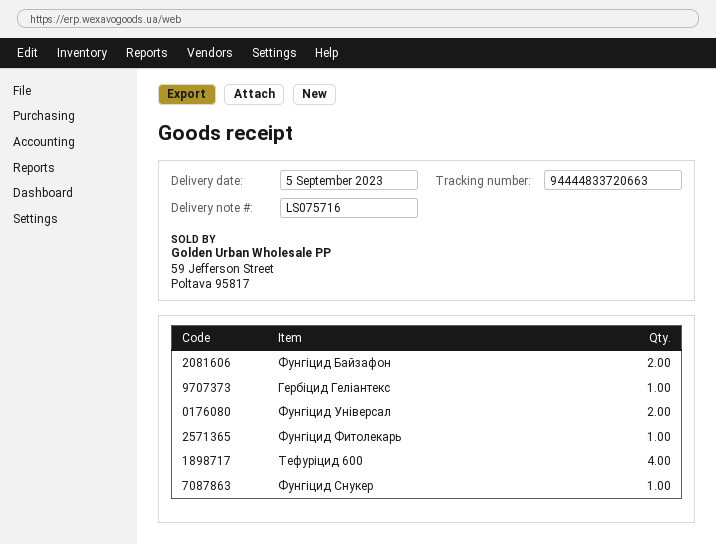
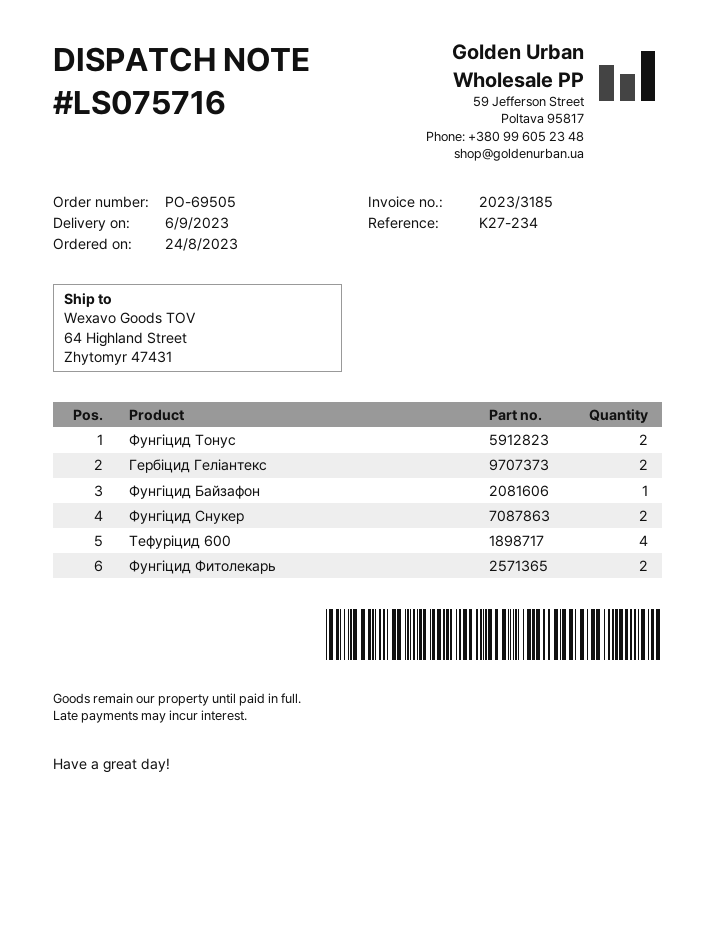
delivery date: 2023-09-05 -> 2023-09-06
Фунгіцид Байзафон: 2 -> 1
Гербіцид Геліантекс: 1 -> 2
Фунгіцид Універсал: 2 -> none
Фунгіцид Фитолекарь: 1 -> 2
Фунгіцид Снукер: 1 -> 2
Фунгіцид Тонус: none -> 2

